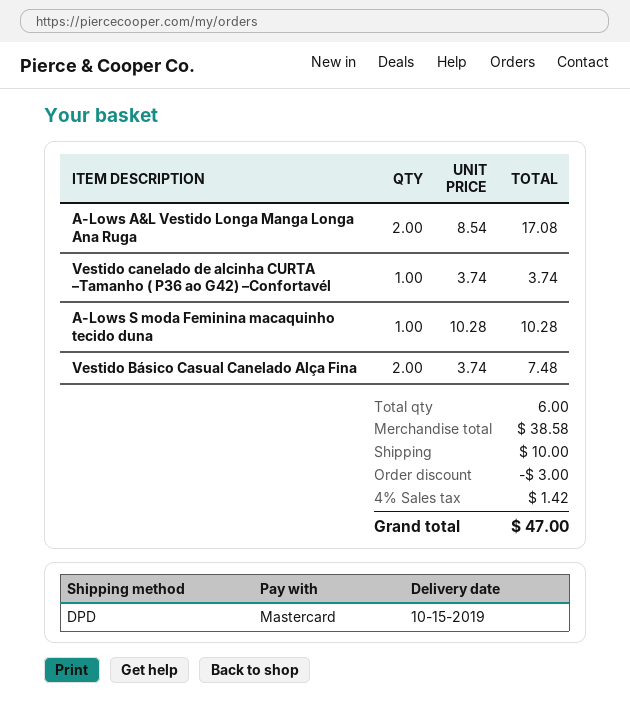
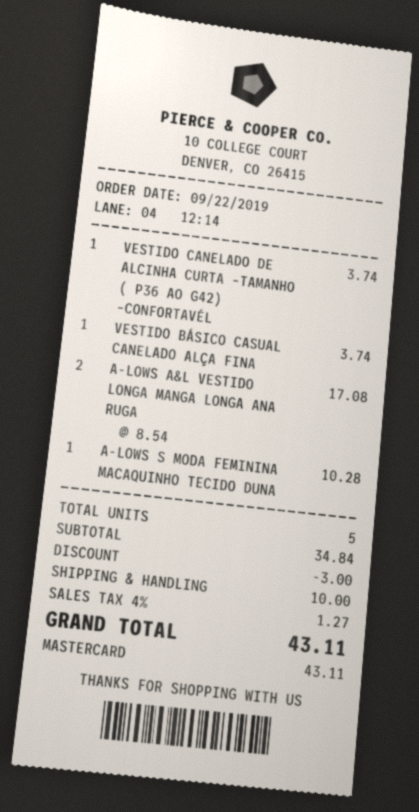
Vestido Básico Casual Canelado Alça Fina: 2 x 3.74 = 7.48 -> 1 x 3.74 = 3.74
total quantity: 6 -> 5
subtotal: 38.58 -> 34.84
tax: 4% = 1.42 -> 4% = 1.27
total: 47.00 -> 43.11

